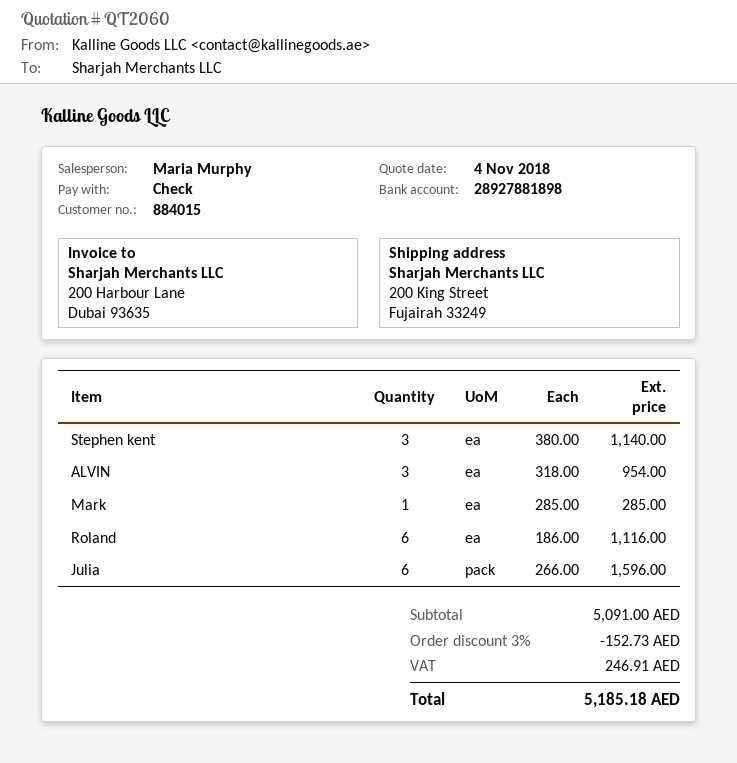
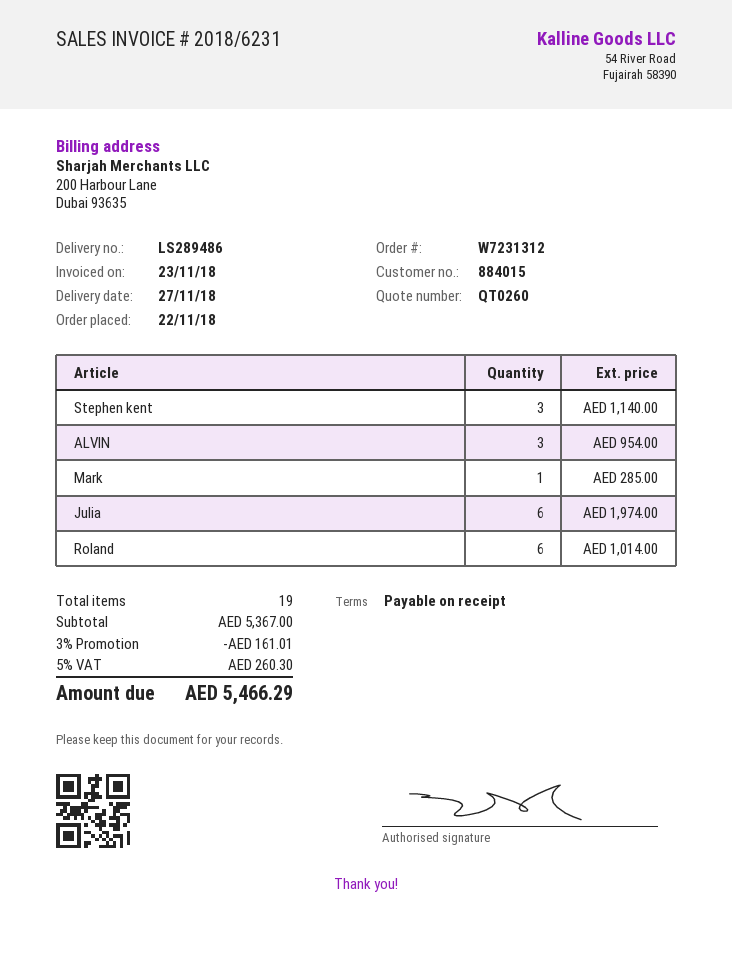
quote number: QT2060 -> QT0260
Roland: 6 for 1116.00 -> 6 for 1014.00
Julia: 6 for 1596.00 -> 6 for 1974.00
subtotal: 5091.00 -> 5367.00
discount: 3% = 152.73 -> 3% = 161.01
tax: 246.91 -> 260.30
total: 5185.18 -> 5466.29

